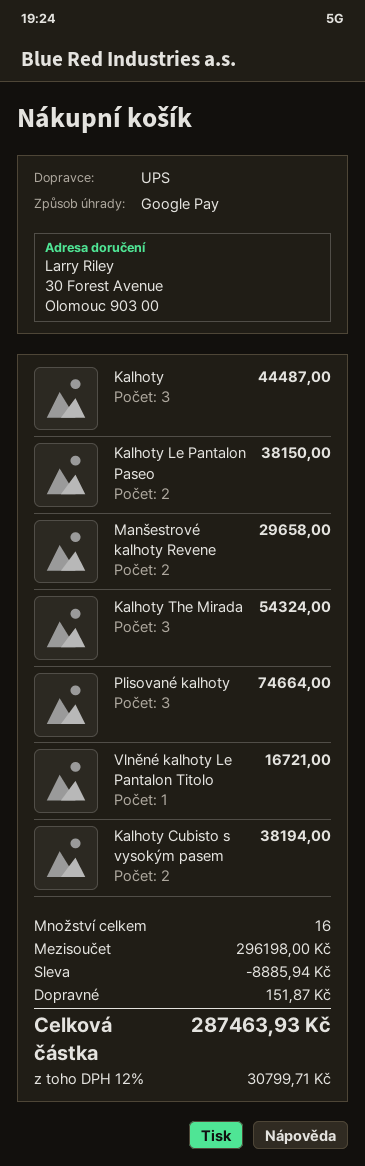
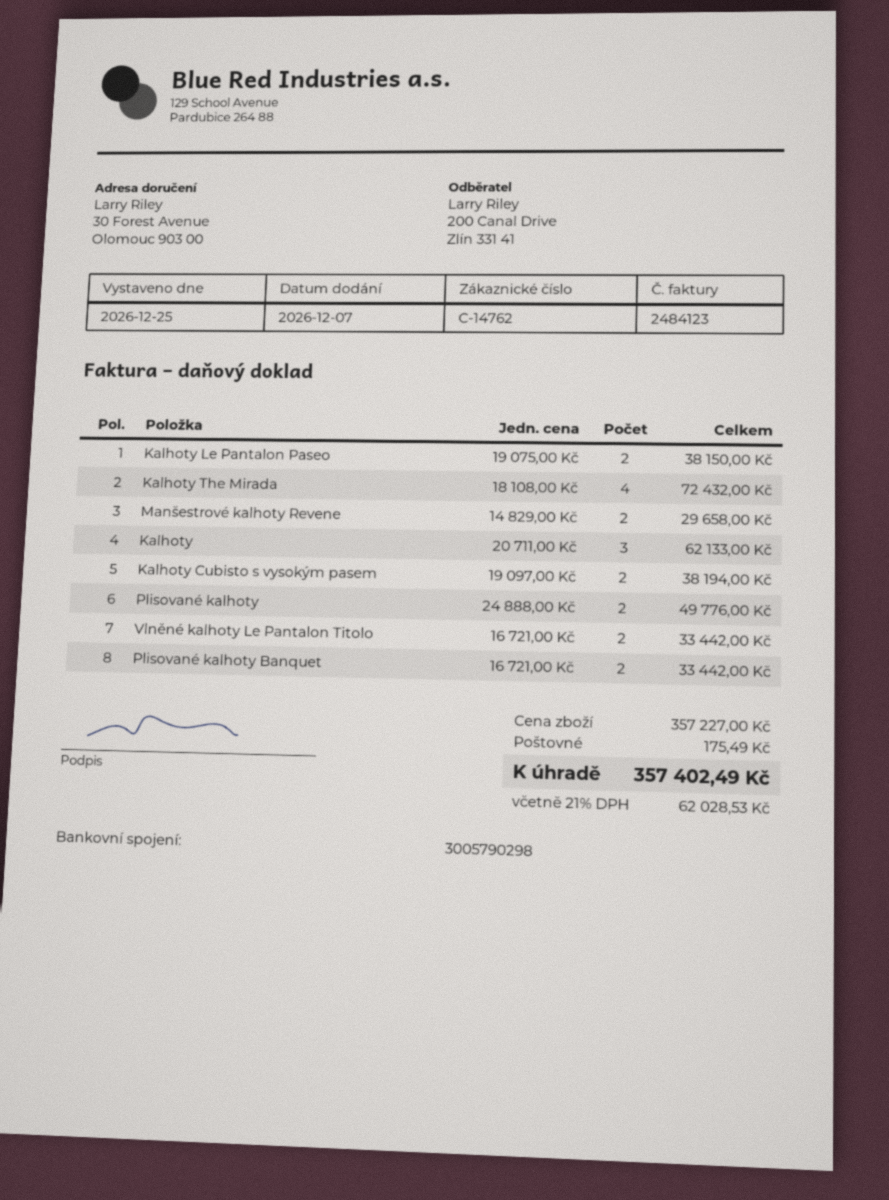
Kalhoty: 3 for 44487.00 -> 3 for 62133.00
Kalhoty The Mirada: 3 for 54324.00 -> 4 for 72432.00
Plisované kalhoty: 3 for 74664.00 -> 2 for 49776.00
Vlněné kalhoty Le Pantalon Titolo: 1 for 16721.00 -> 2 for 33442.00
Plisované kalhoty Banquet: none -> 2 for 33442.00
subtotal: 296198.00 -> 357227.00
discount: 8885.94 -> none
shipping: 151.87 -> 175.49
tax: 12% = 30799.71 -> 21% = 62028.53
total: 287463.93 -> 357402.49

